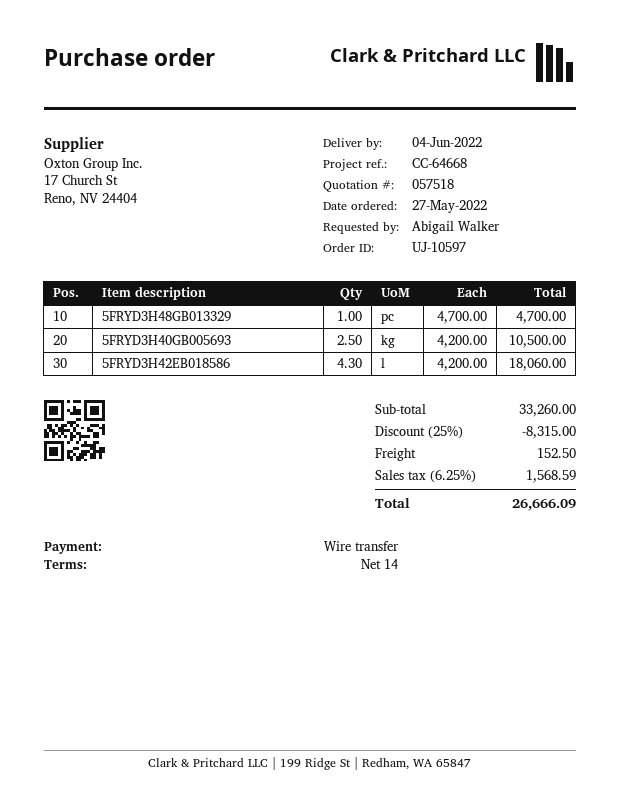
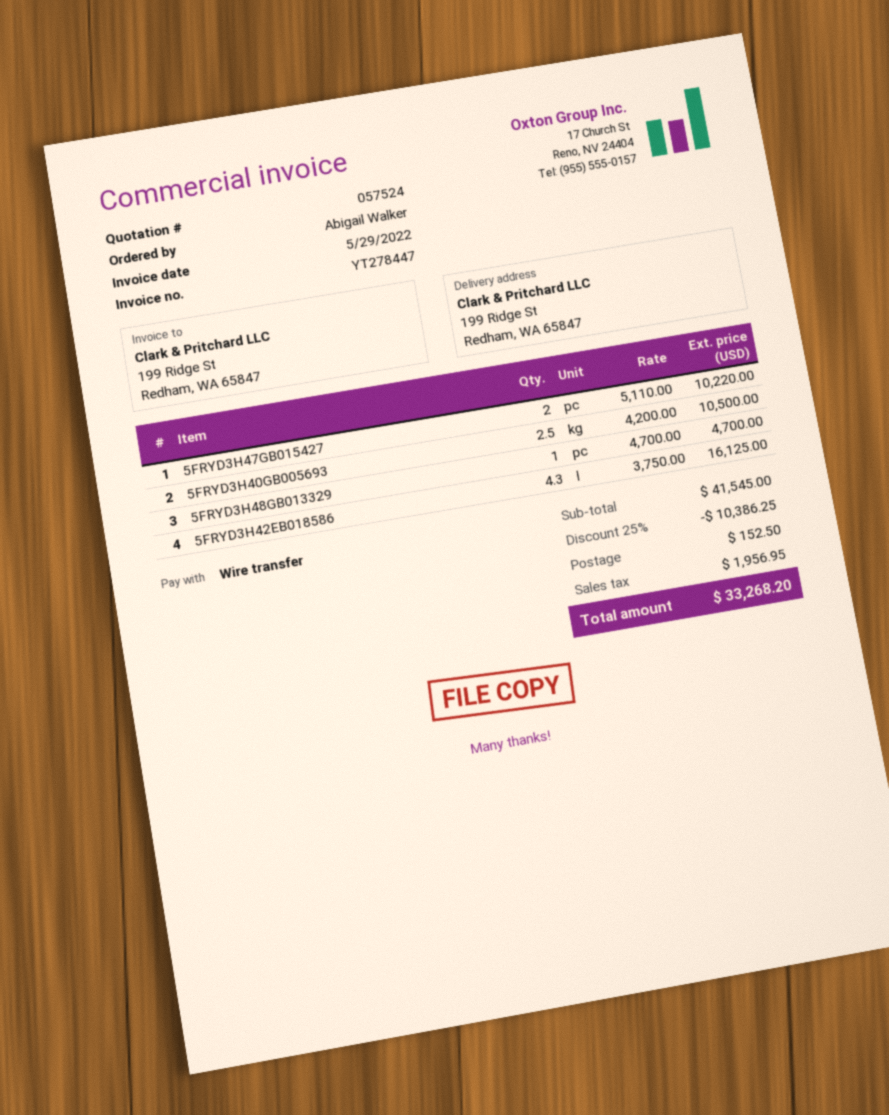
quote number: 057518 -> 057524
5FRYD3H42EB018586: 4.3 x 4200.00 = 18060.00 -> 4.3 x 3750.00 = 16125.00
5FRYD3H47GB015427: none -> 2 x 5110.00 = 10220.00
subtotal: 33260.00 -> 41545.00
discount: 25% = 8315.00 -> 25% = 10386.25
tax: 1568.59 -> 1956.95
total: 26666.09 -> 33268.20

